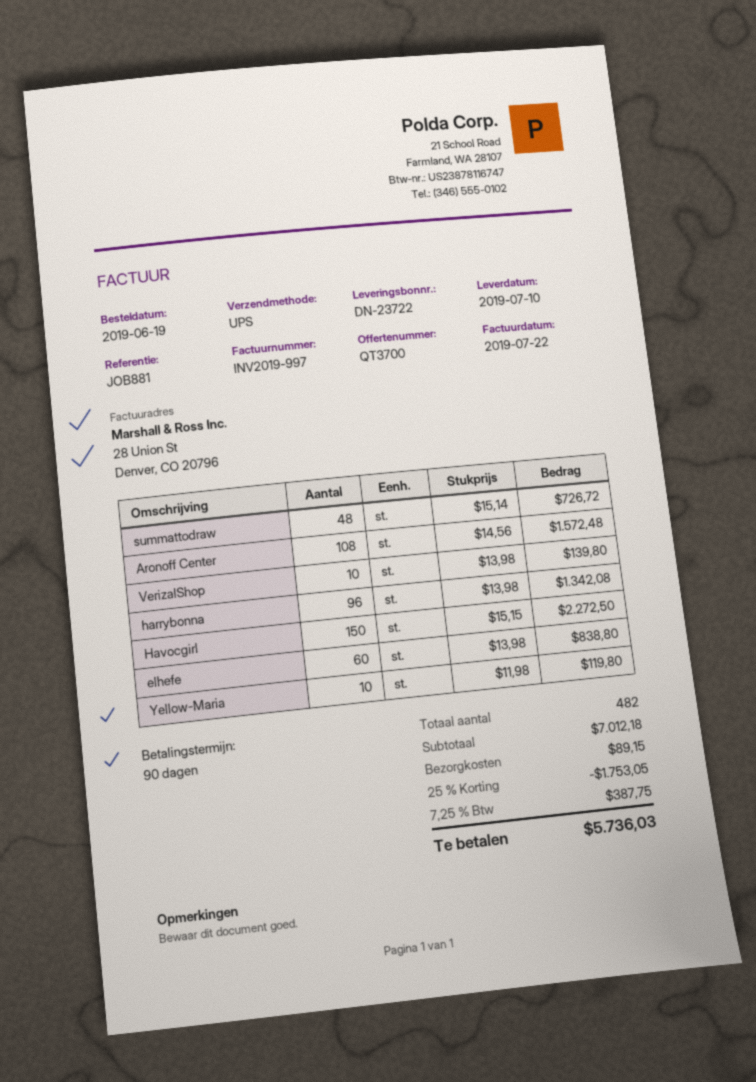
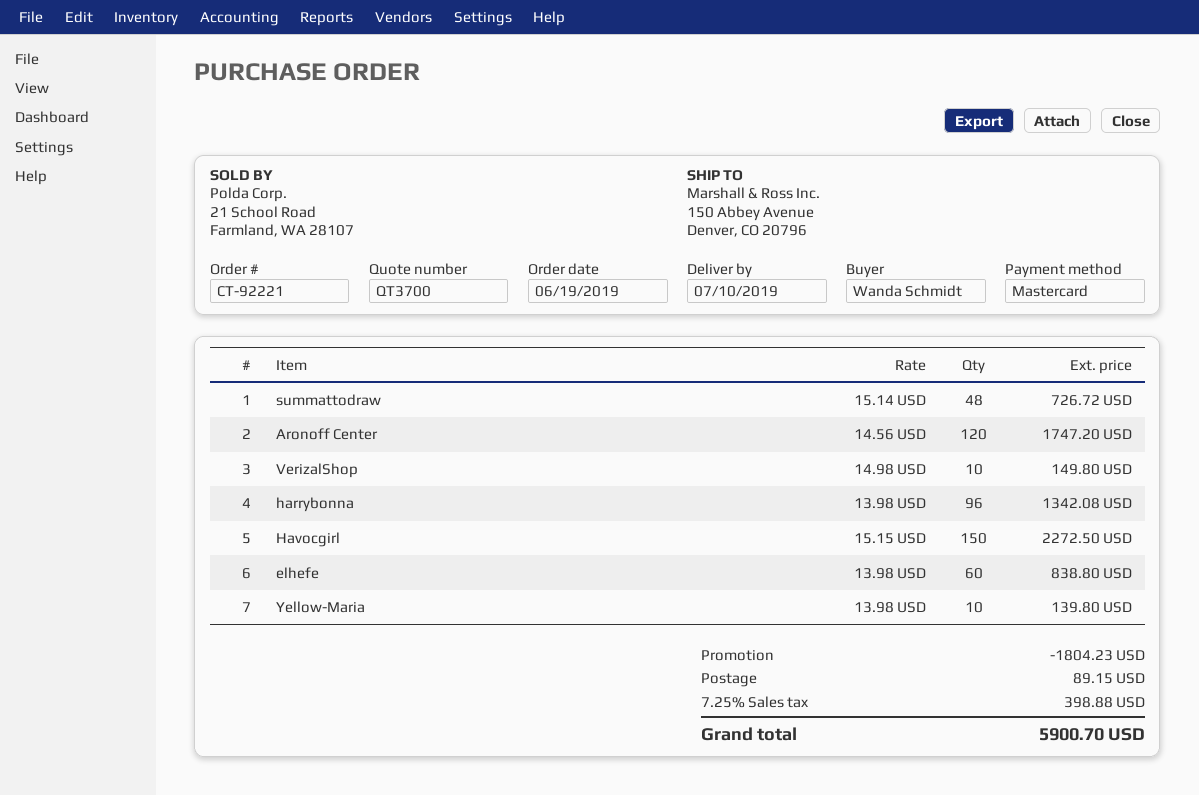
Aronoff Center: 108 x 14.56 = 1572.48 -> 120 x 14.56 = 1747.20
VerizalShop: 10 x 13.98 = 139.80 -> 10 x 14.98 = 149.80
Yellow-Maria: 10 x 11.98 = 119.80 -> 10 x 13.98 = 139.80
discount: 1753.05 -> 1804.23
tax: 7.25% = 387.75 -> 7.25% = 398.88
total: 5736.03 -> 5900.70

